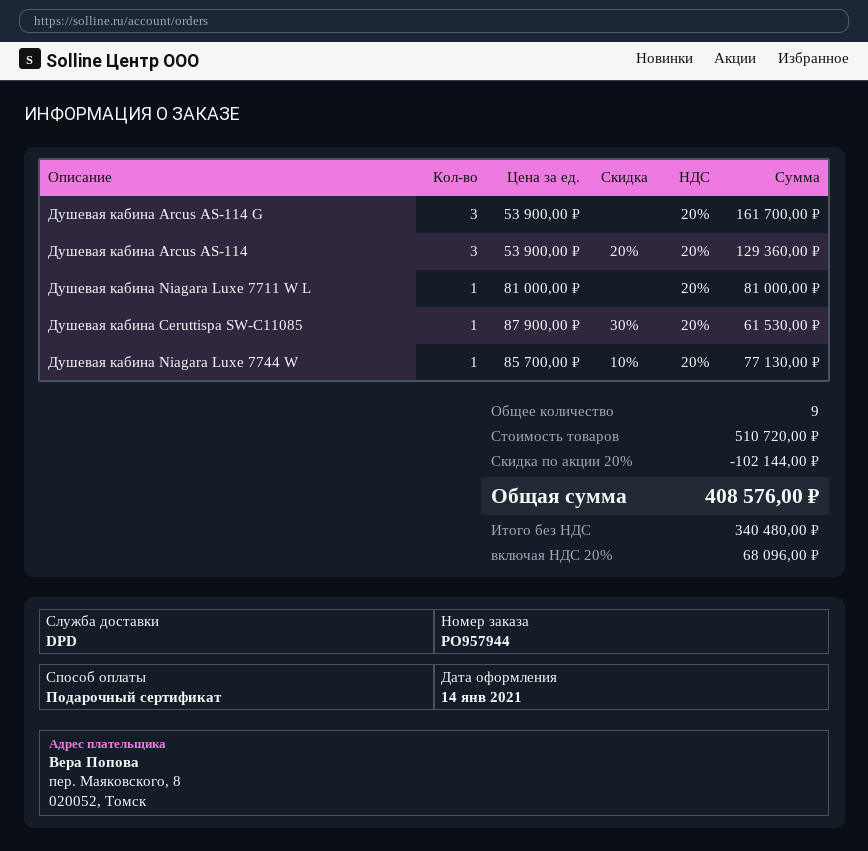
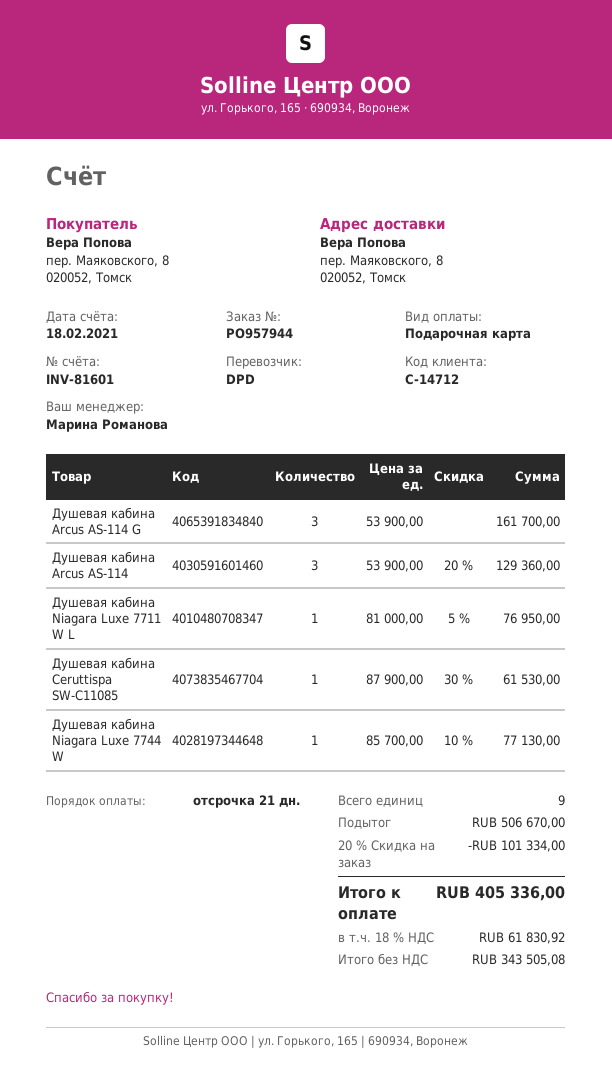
Душевая кабина Niagara Luxe 7711 W L: 1 x 81000.00 = 81000.00 -> 1 x 81000.00 - 5% = 76950.00
subtotal: 510720.00 -> 506670.00
discount: 20% = 102144.00 -> 20% = 101334.00
net: 340480.00 -> 343505.08
tax: 20% = 68096.00 -> 18% = 61830.92
total: 408576.00 -> 405336.00

